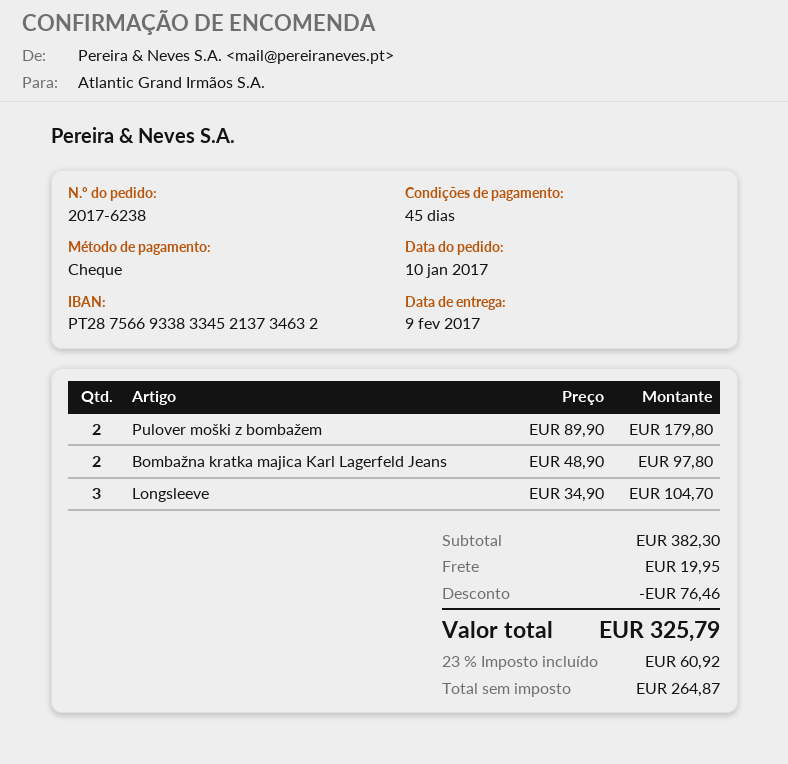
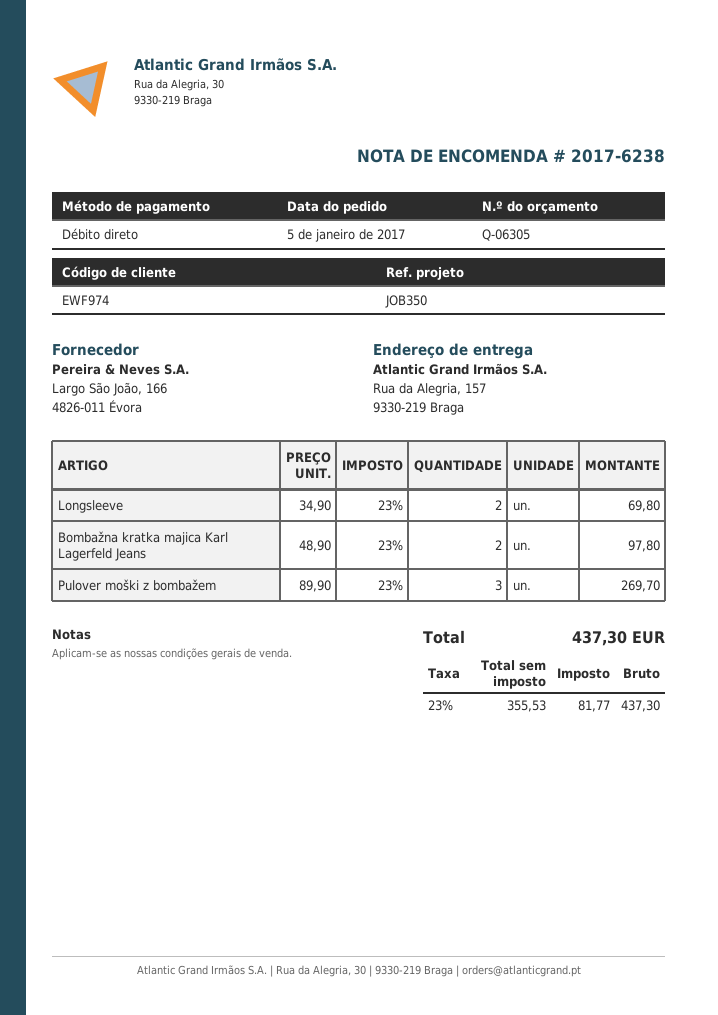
order date: 2017-01-10 -> 2017-01-05
payment method: cheque -> direct debit
Pulover moški z bombažem: 2 x 89.90 = 179.80 -> 3 x 89.90 = 269.70
Longsleeve: 3 x 34.90 = 104.70 -> 2 x 34.90 = 69.80
discount: 76.46 -> none
shipping: 19.95 -> none
net: 264.87 -> 355.53
tax: 23% = 60.92 -> 23% = 81.77
total: 325.79 -> 437.30

